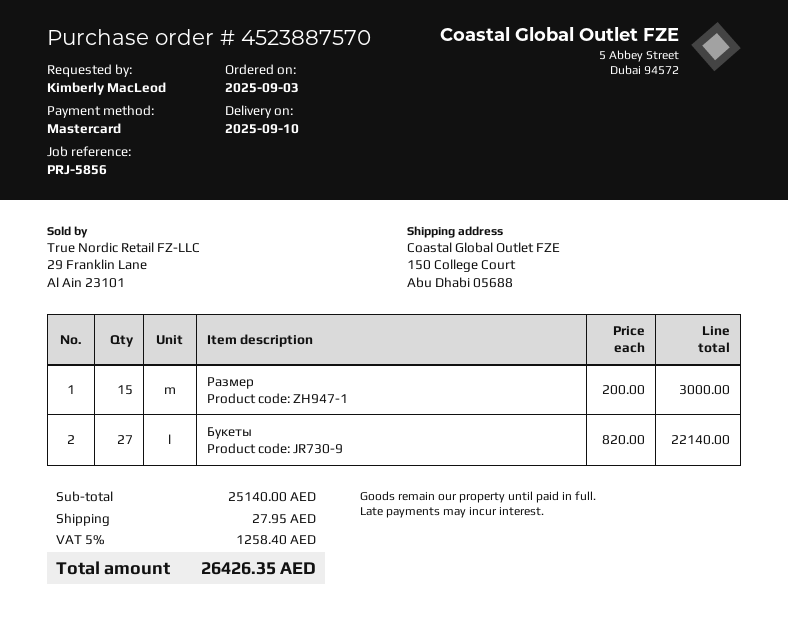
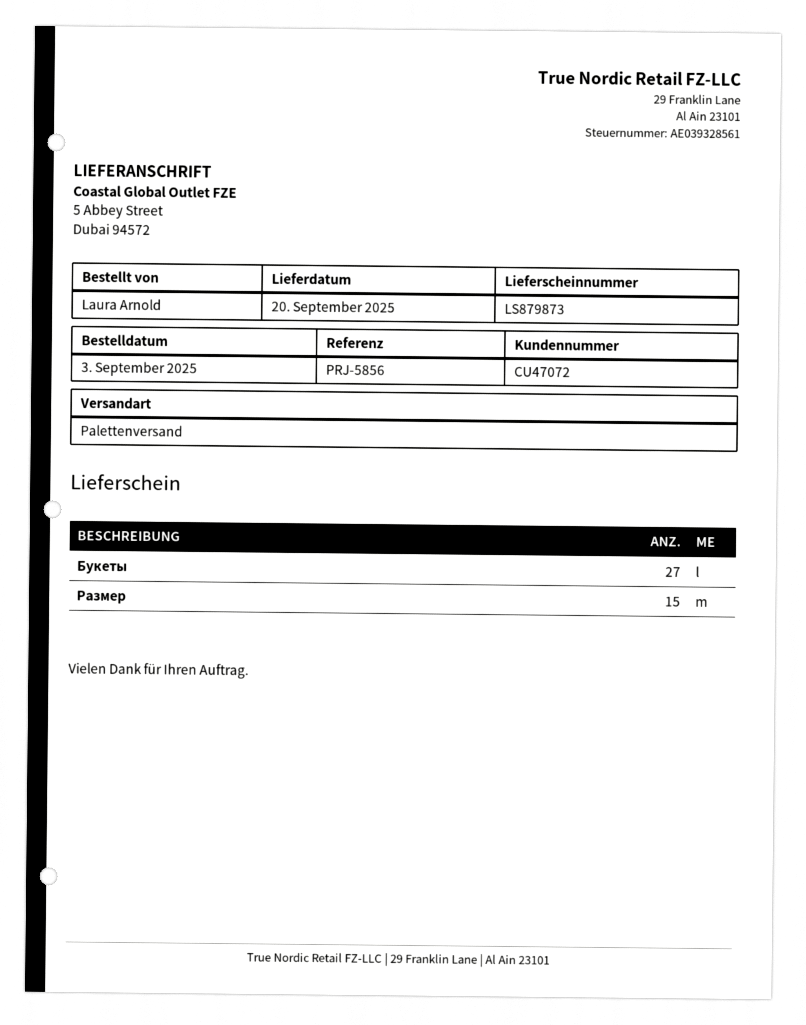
delivery date: 2025-09-10 -> 2025-09-20
ordered by: Kimberly MacLeod -> Laura Arnold
ship to: 150 College Court, Abu Dhabi 05688 -> 5 Abbey Street, Dubai 94572

